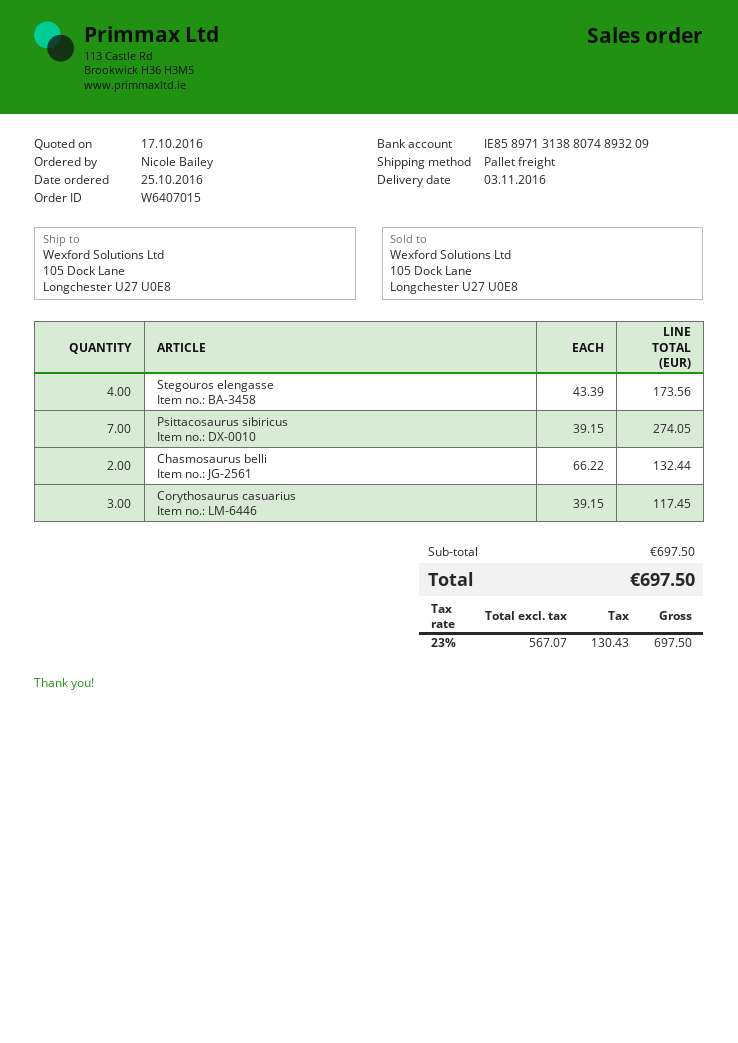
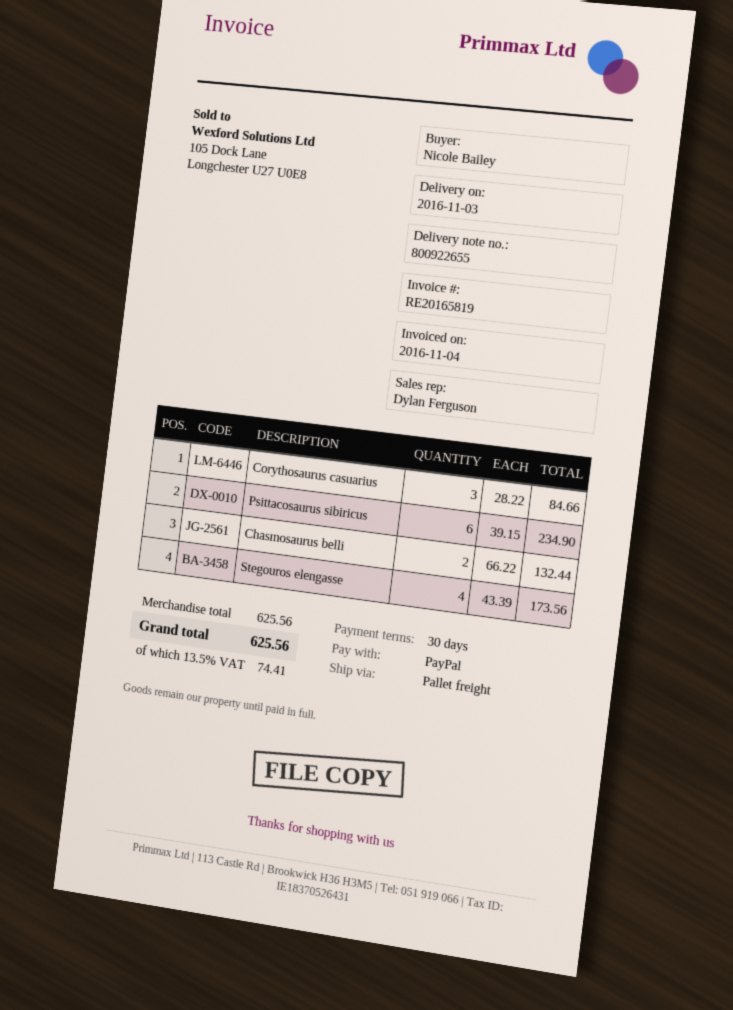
Psittacosaurus sibiricus: 7 x 39.15 = 274.05 -> 6 x 39.15 = 234.90
Corythosaurus casuarius: 3 x 39.15 = 117.45 -> 3 x 28.22 = 84.66
subtotal: 697.50 -> 625.56
tax: 23% = 130.43 -> 13.5% = 74.41
total: 697.50 -> 625.56

